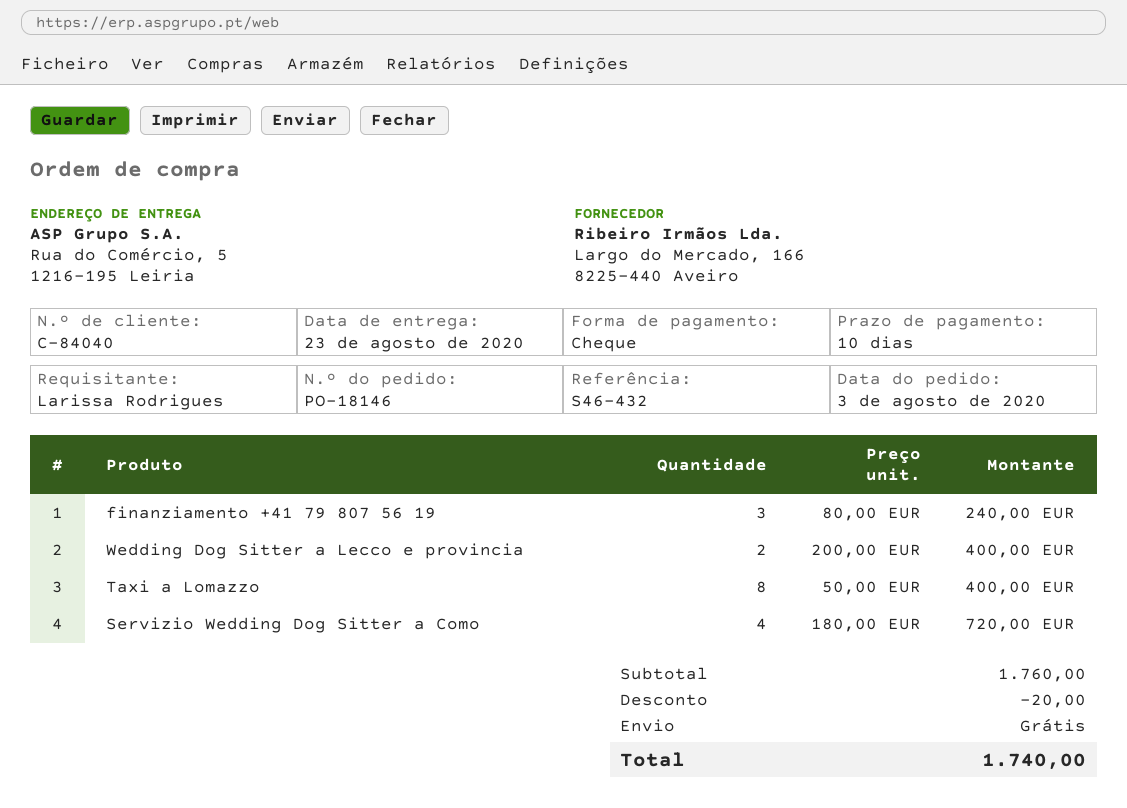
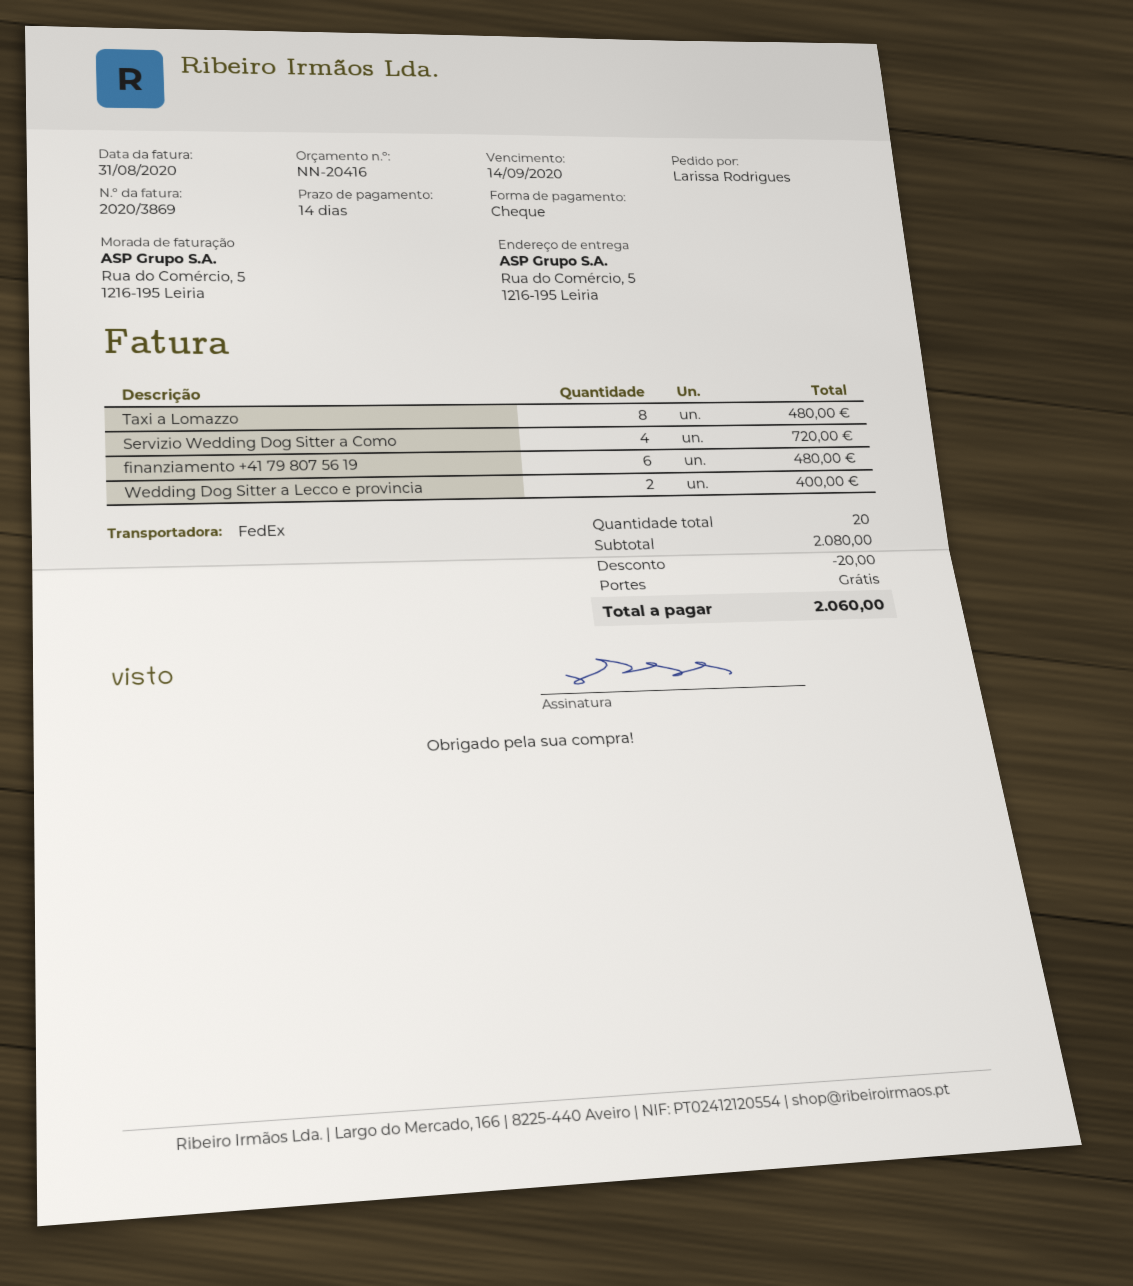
payment terms: 10 days -> 14 days
finanziamento +41 79 807 56 19: 3 for 240.00 -> 6 for 480.00
Taxi a Lomazzo: 8 for 400.00 -> 8 for 480.00
subtotal: 1760.00 -> 2080.00
total: 1740.00 -> 2060.00

